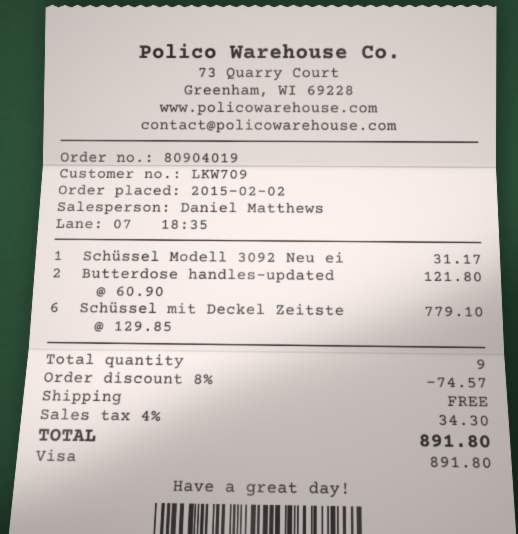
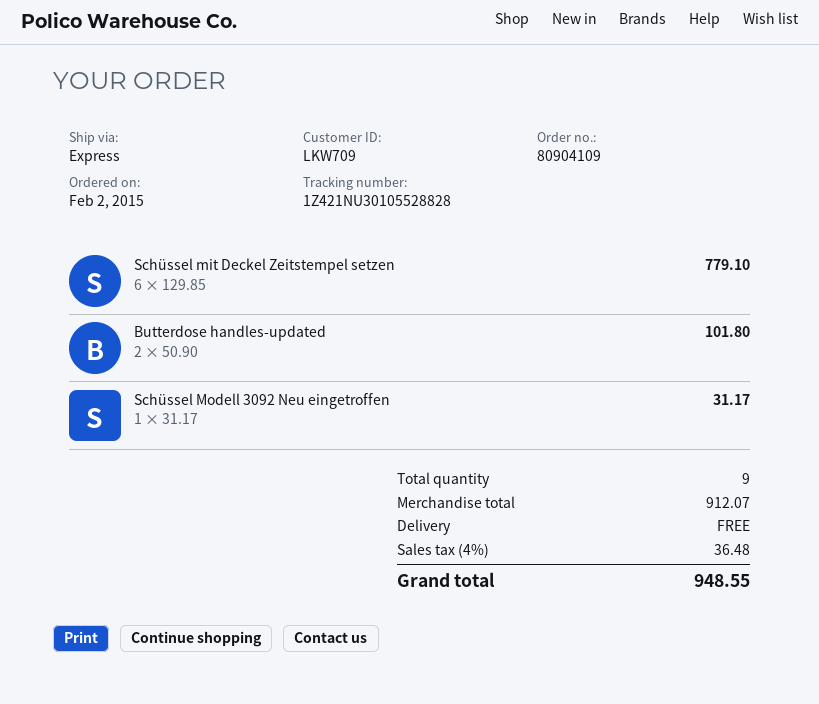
order number: 80904019 -> 80904109
Butterdose handles-updated: 2 x 60.90 = 121.80 -> 2 x 50.90 = 101.80
discount: 8% = 74.57 -> none
tax: 4% = 34.30 -> 4% = 36.48
total: 891.80 -> 948.55

